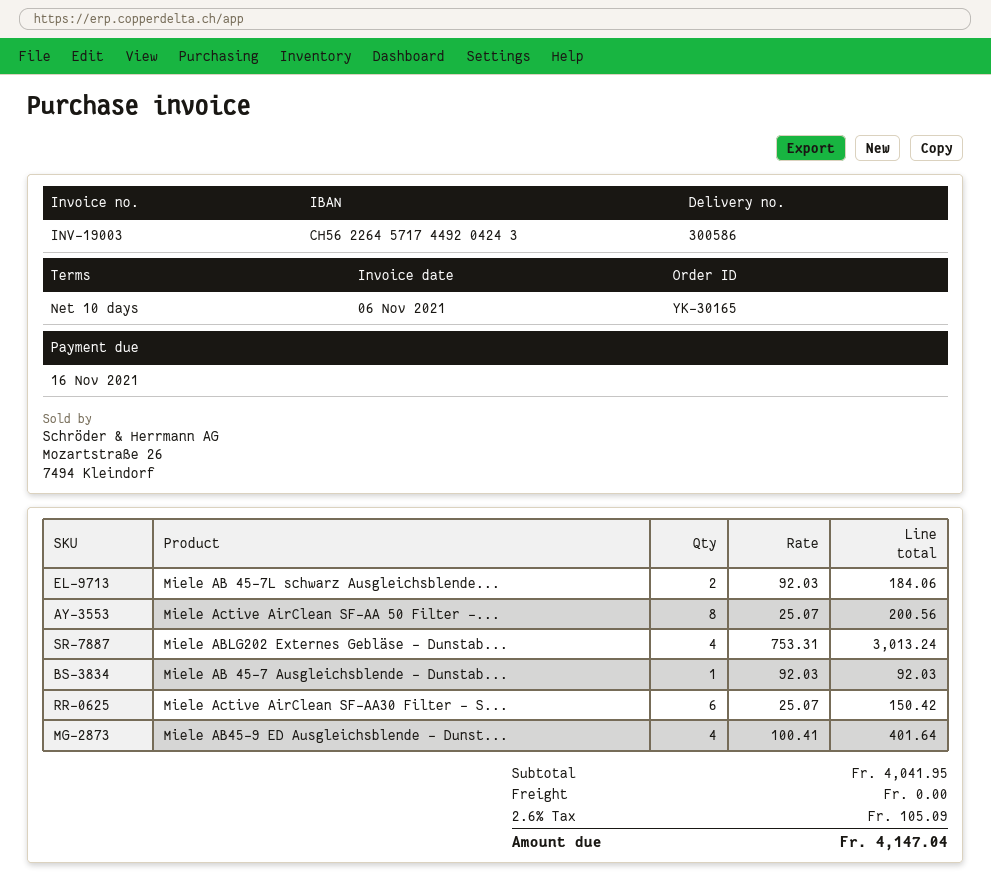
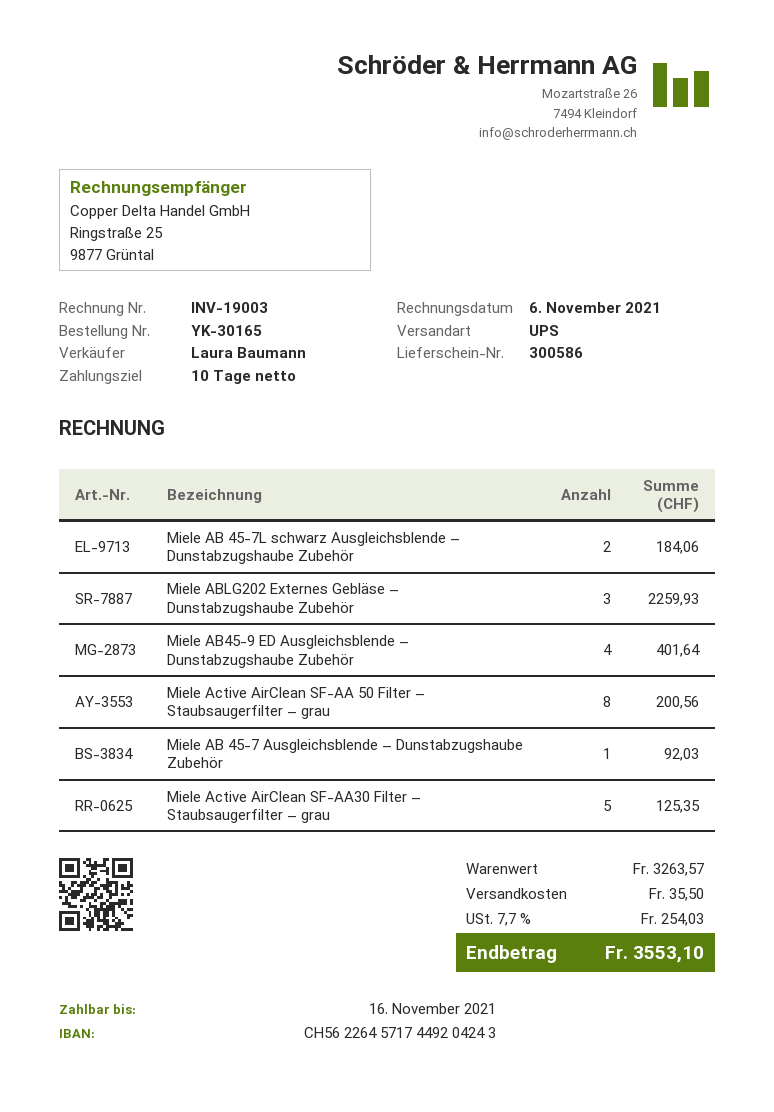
Miele ABLG202 Externes Gebläse – Dunstab...: 4 for 3013.24 -> 3 for 2259.93
Miele Active AirClean SF-AA30 Filter – S...: 6 for 150.42 -> 5 for 125.35
subtotal: 4041.95 -> 3263.57
shipping: 0.00 -> 35.50
tax: 2.6% = 105.09 -> 7.7% = 254.03
total: 4147.04 -> 3553.10

